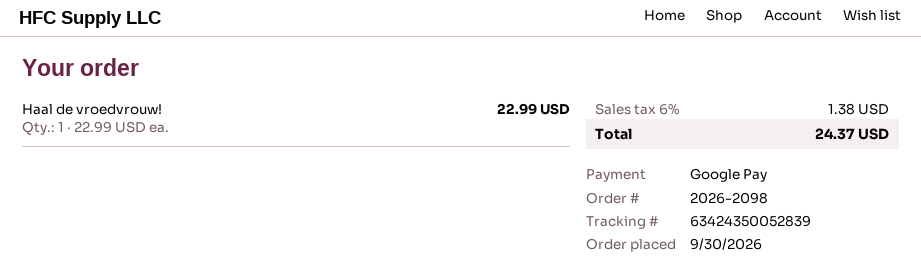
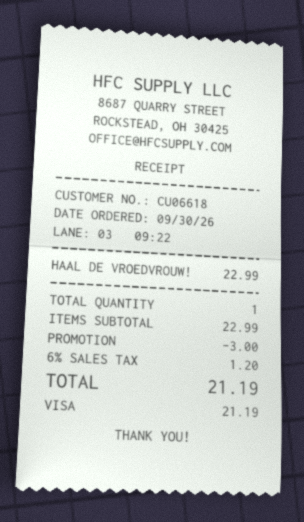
payment method: Google Pay -> Visa
discount: none -> 3.00
tax: 6% = 1.38 -> 6% = 1.20
total: 24.37 -> 21.19

